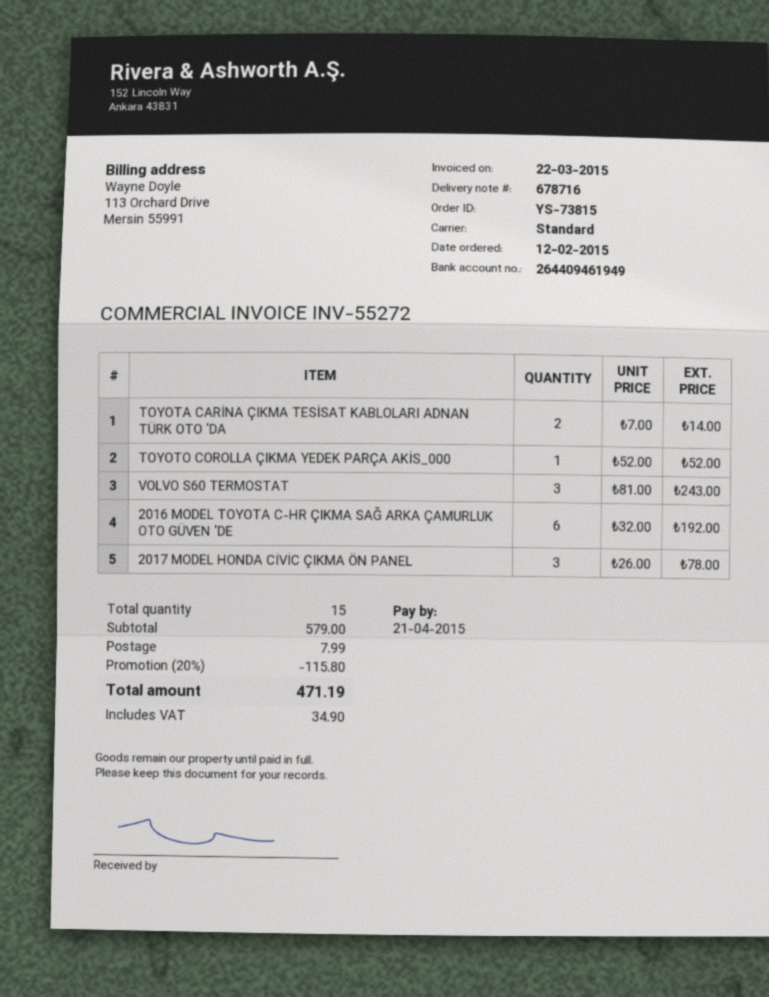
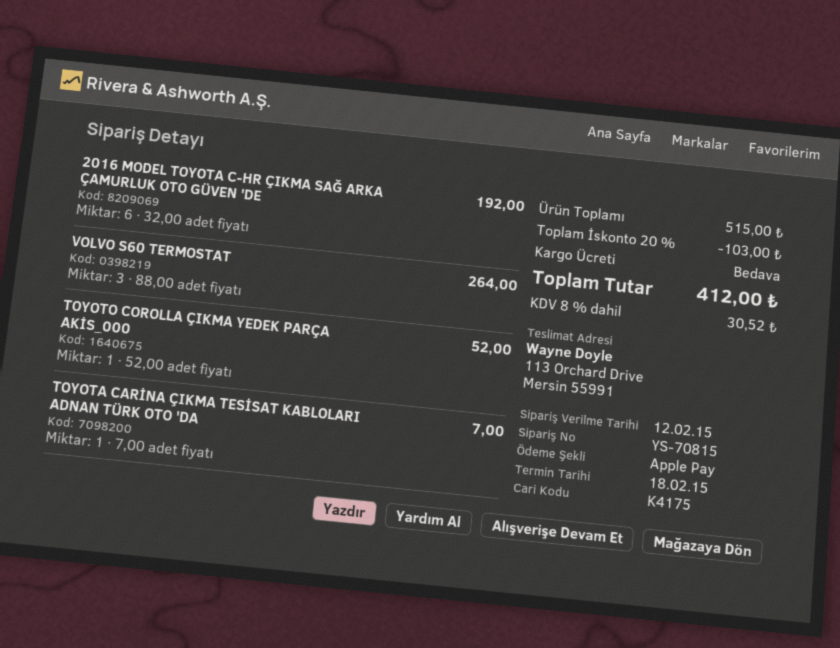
order number: YS-73815 -> YS-70815
TOYOTA CARİNA ÇIKMA TESİSAT KABLOLARI ADNAN TÜRK OTO 'DA: 2 x 7.00 = 14.00 -> 1 x 7.00 = 7.00
VOLVO S60 TERMOSTAT: 3 x 81.00 = 243.00 -> 3 x 88.00 = 264.00
2017 MODEL HONDA CİVİC ÇIKMA ÖN PANEL: 3 x 26.00 = 78.00 -> none
subtotal: 579.00 -> 515.00
discount: 20% = 115.80 -> 20% = 103.00
shipping: 7.99 -> 0.00
tax: 34.90 -> 30.52
total: 471.19 -> 412.00

